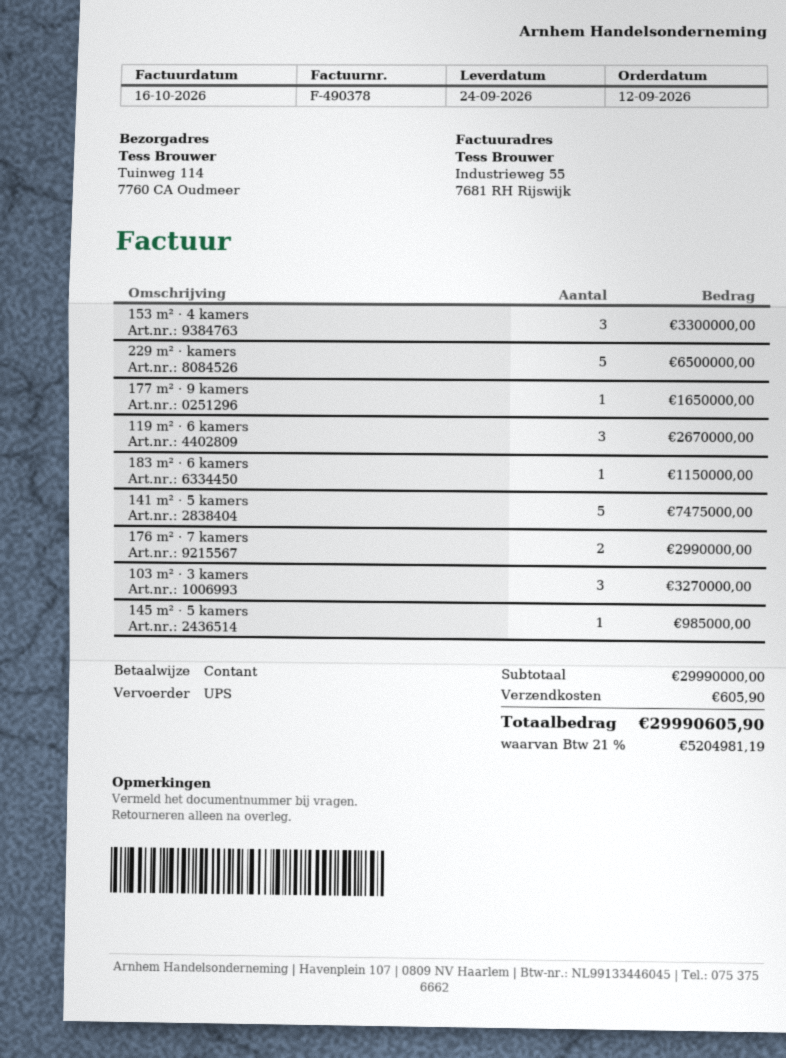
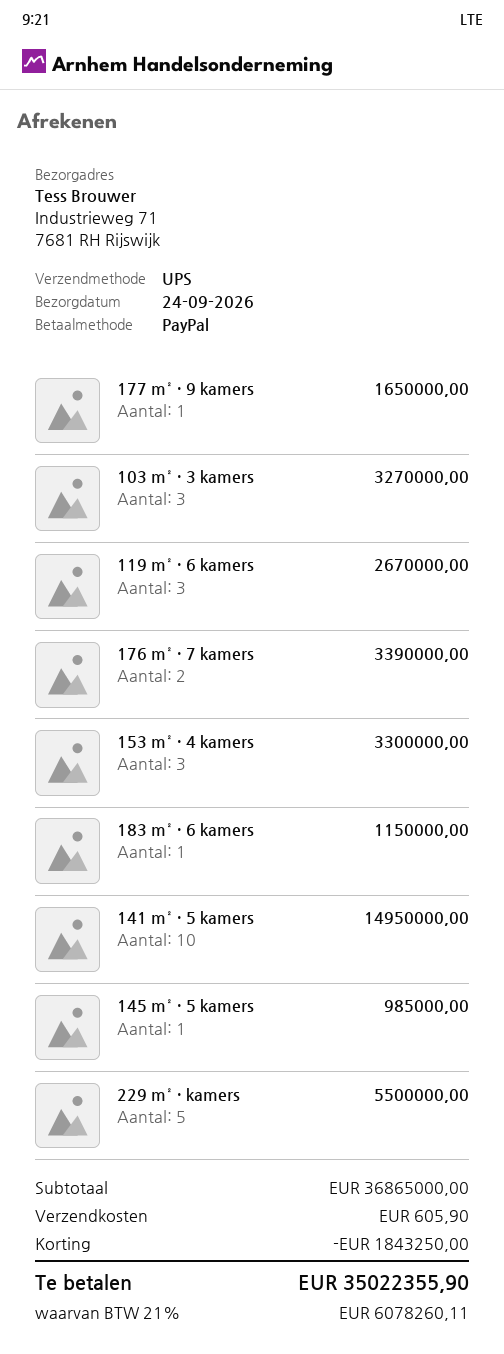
payment method: cash -> PayPal
ship to: Tuinweg 114, 7760 CA Oudmeer -> Industrieweg 71, 7681 RH Rijswijk
229 m² · kamers: 5 for 6500000.00 -> 5 for 5500000.00
141 m² · 5 kamers: 5 for 7475000.00 -> 10 for 14950000.00
176 m² · 7 kamers: 2 for 2990000.00 -> 2 for 3390000.00
subtotal: 29990000.00 -> 36865000.00
discount: none -> 1843250.00
tax: 21% = 5204981.19 -> 21% = 6078260.11
total: 29990605.90 -> 35022355.90

